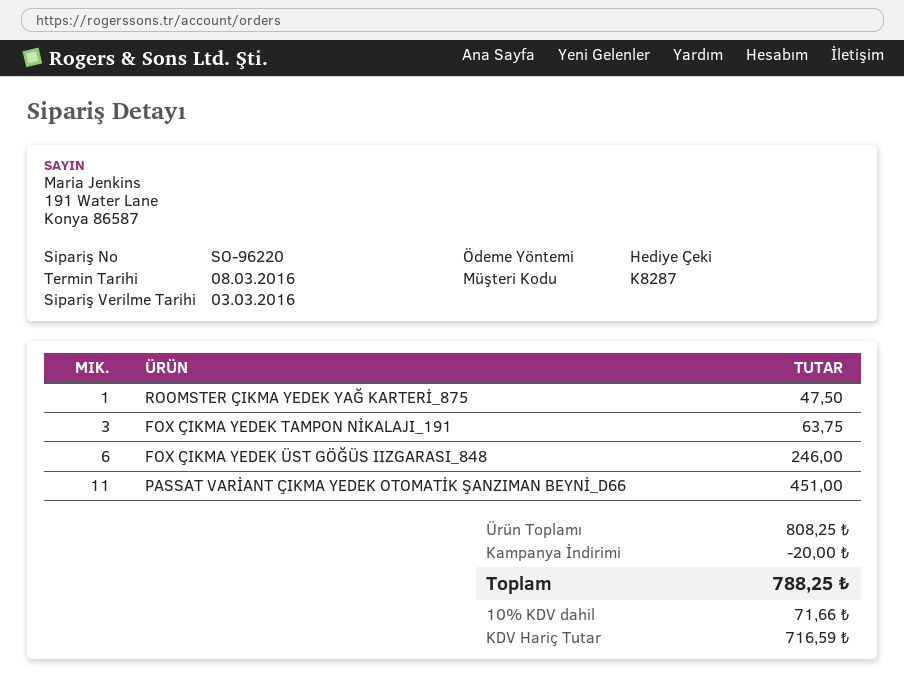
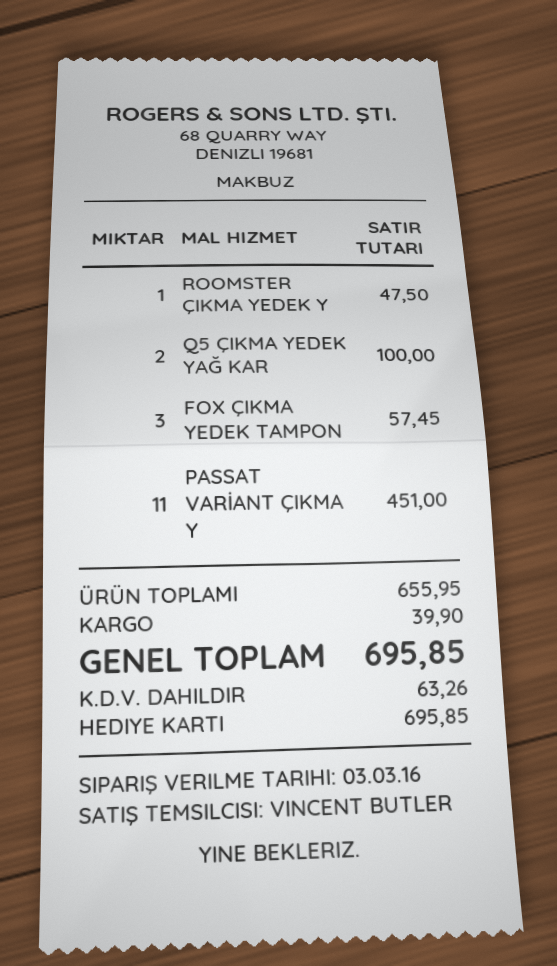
FOX ÇIKMA YEDEK TAMPON NİKALAJI_191: 3 for 63.75 -> 3 for 57.45
FOX ÇIKMA YEDEK ÜST GÖĞÜS IIZGARASI_848: 6 for 246.00 -> none
Q5 ÇIKMA YEDEK YAĞ KAR: none -> 2 for 100.00
subtotal: 808.25 -> 655.95
discount: 20.00 -> none
shipping: none -> 39.90
tax: 71.66 -> 63.26
total: 788.25 -> 695.85

